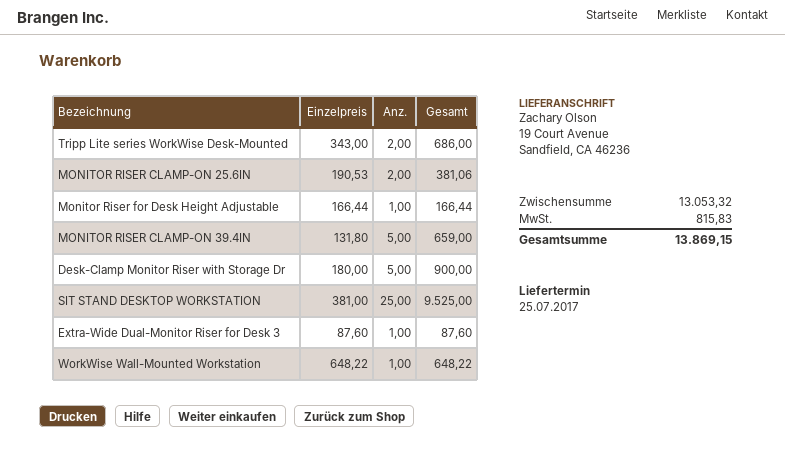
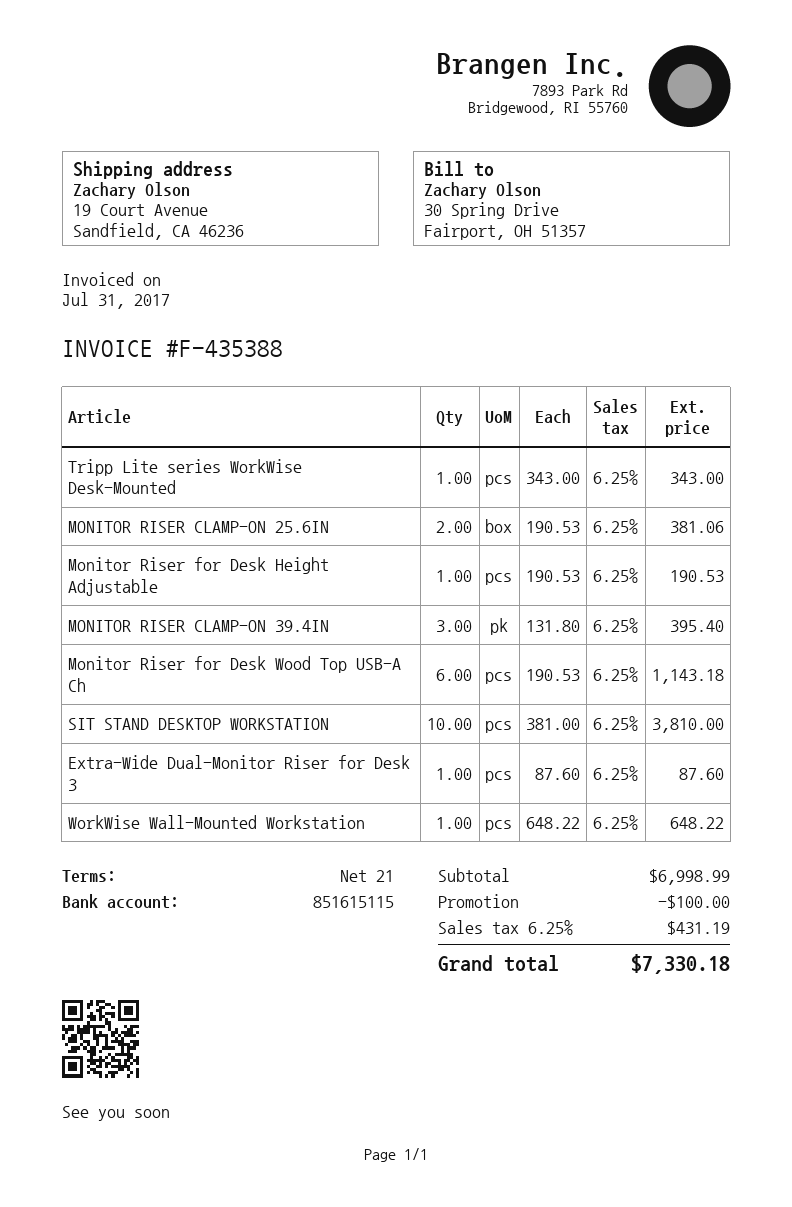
Tripp Lite series WorkWise Desk-Mounted: 2 x 343.00 = 686.00 -> 1 x 343.00 = 343.00
Monitor Riser for Desk Height Adjustable: 1 x 166.44 = 166.44 -> 1 x 190.53 = 190.53
MONITOR RISER CLAMP-ON 39.4IN: 5 x 131.80 = 659.00 -> 3 x 131.80 = 395.40
Desk-Clamp Monitor Riser with Storage Dr: 5 x 180.00 = 900.00 -> none
SIT STAND DESKTOP WORKSTATION: 25 x 381.00 = 9525.00 -> 10 x 381.00 = 3810.00
Monitor Riser for Desk Wood Top USB-A Ch: none -> 6 x 190.53 = 1143.18
subtotal: 13053.32 -> 6998.99
discount: none -> 100.00
tax: 815.83 -> 431.19
total: 13869.15 -> 7330.18

